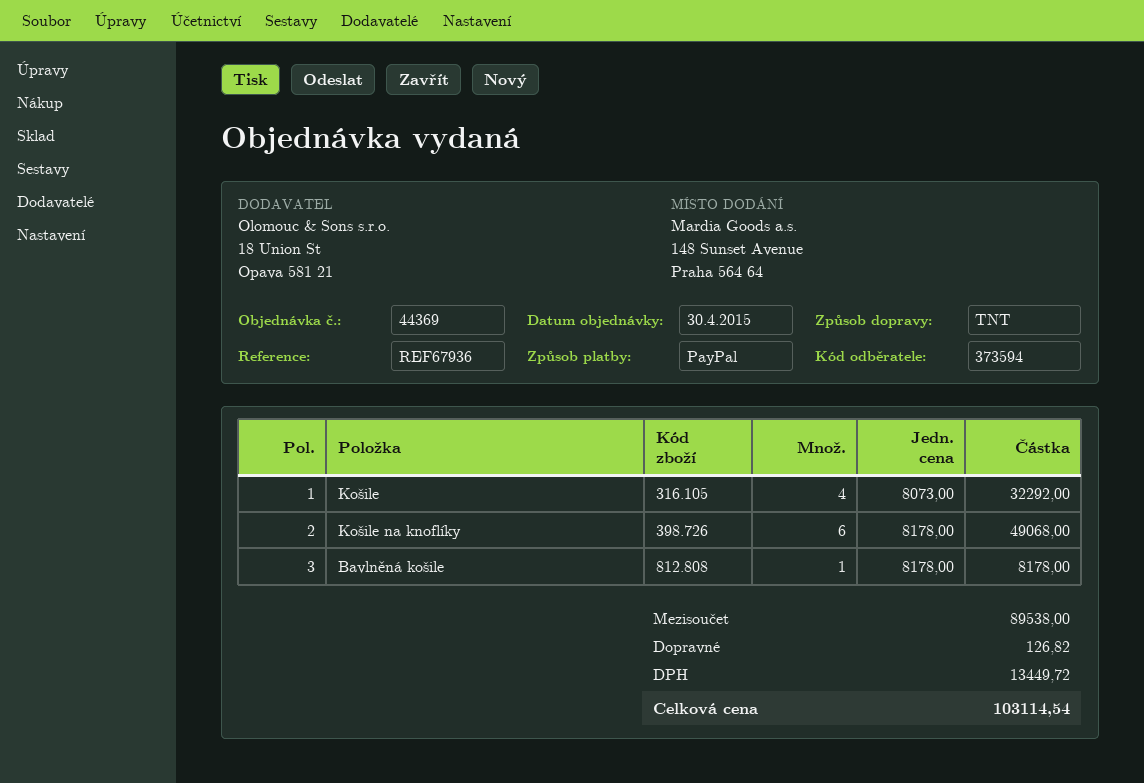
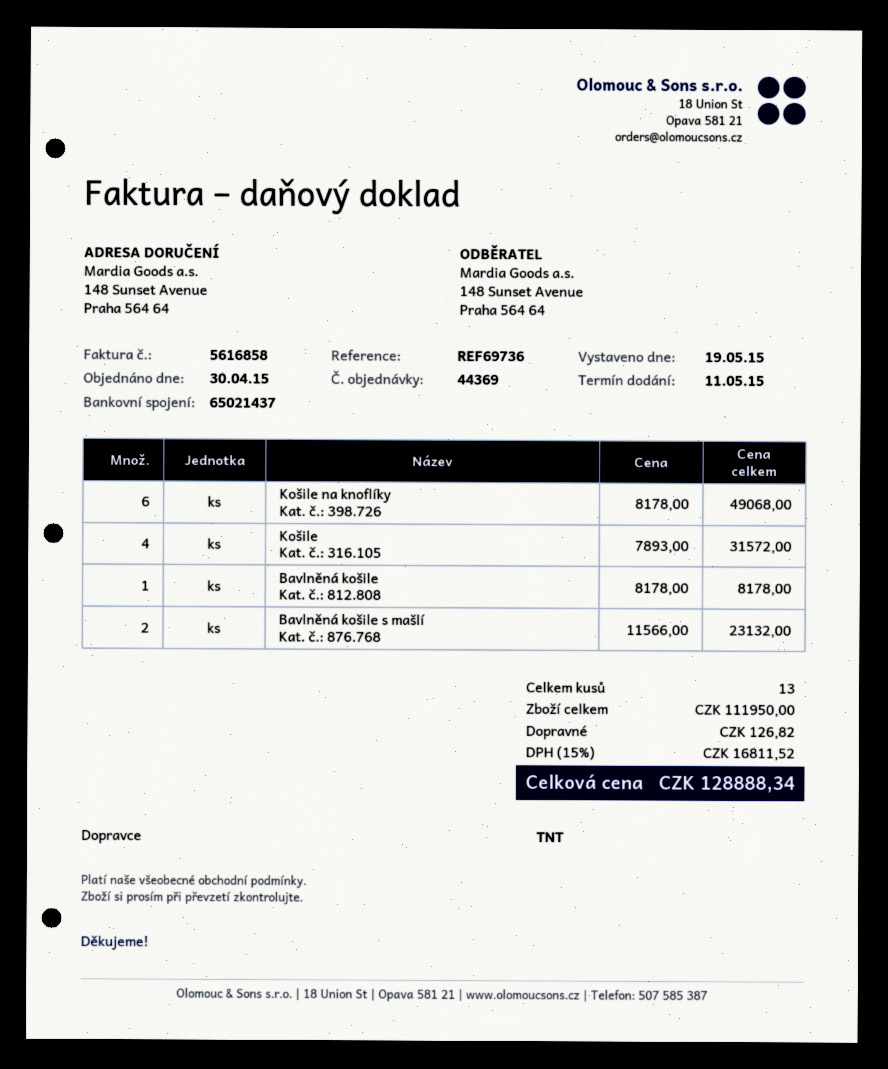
reference: REF67936 -> REF69736
Košile: 4 x 8073.00 = 32292.00 -> 4 x 7893.00 = 31572.00
Bavlněná košile s mašlí: none -> 2 x 11566.00 = 23132.00
subtotal: 89538.00 -> 111950.00
tax: 13449.72 -> 16811.52
total: 103114.54 -> 128888.34

